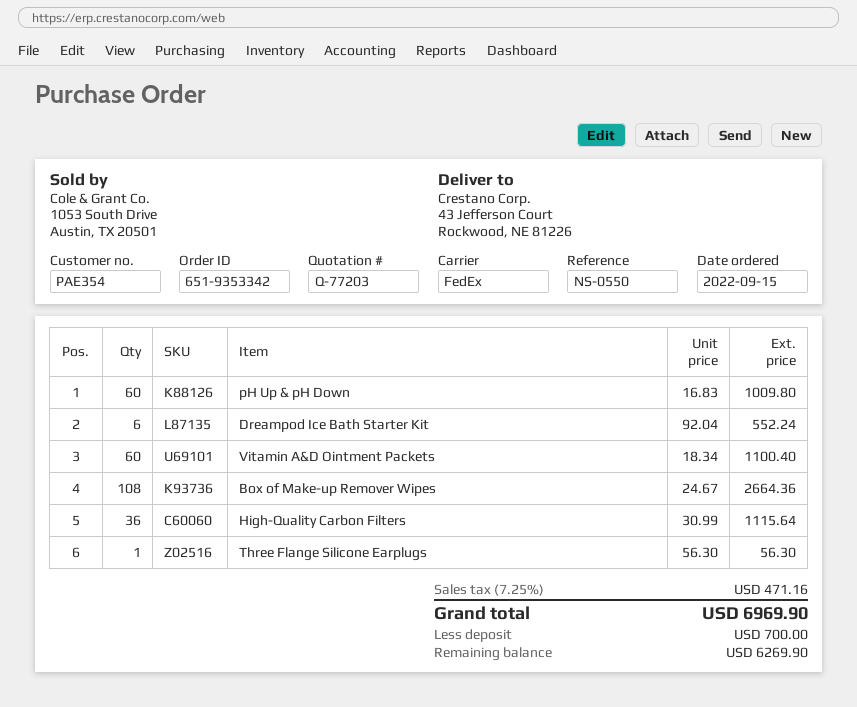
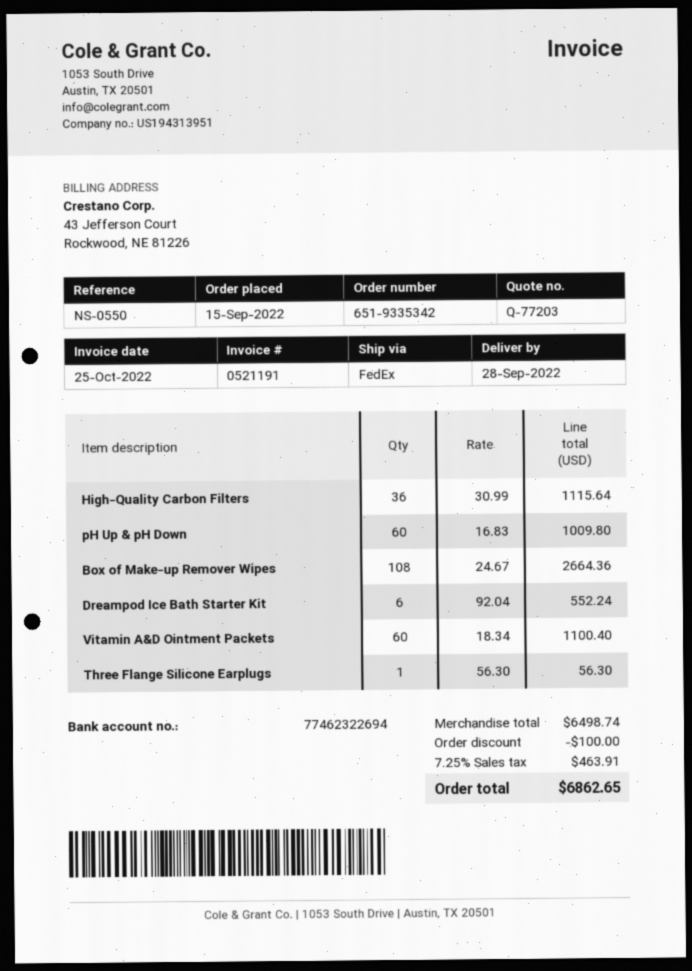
order number: 651-9353342 -> 651-9335342
discount: none -> 100.00
tax: 7.25% = 471.16 -> 7.25% = 463.91
total: 6969.90 -> 6862.65

